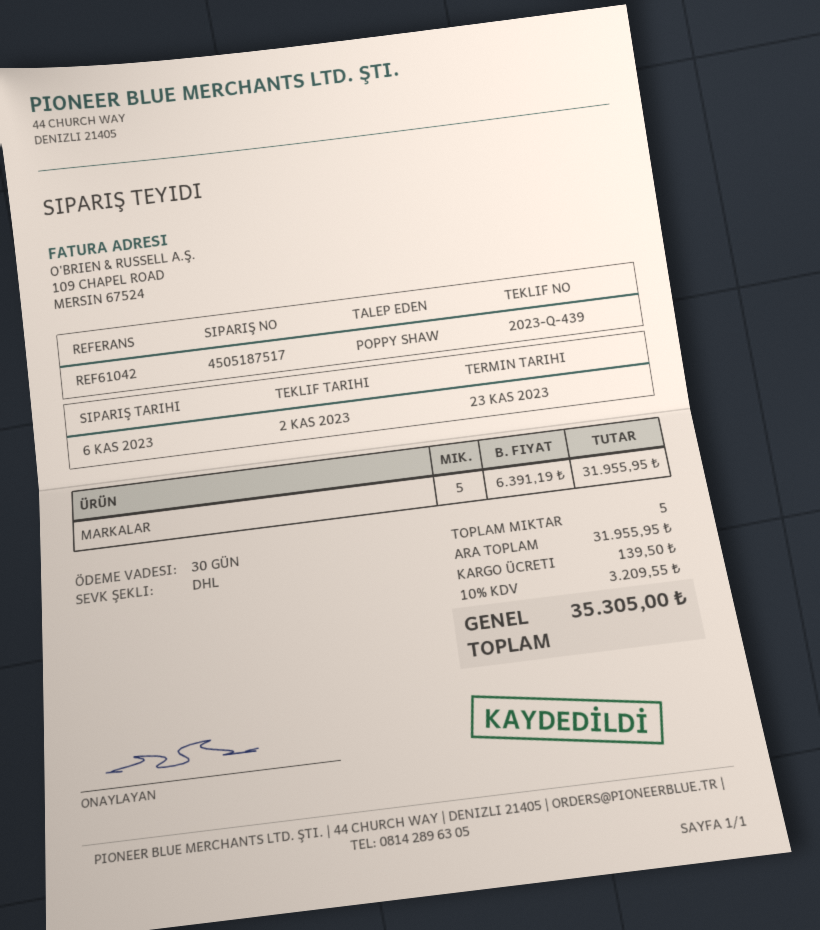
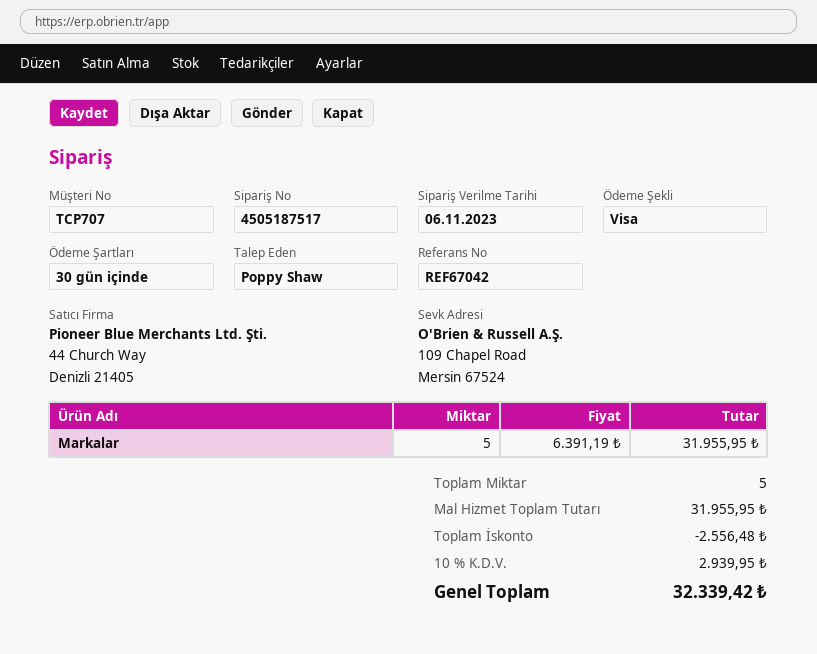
reference: REF61042 -> REF67042
discount: none -> 2556.48
shipping: 139.50 -> none
tax: 10% = 3209.55 -> 10% = 2939.95
total: 35305.00 -> 32339.42

